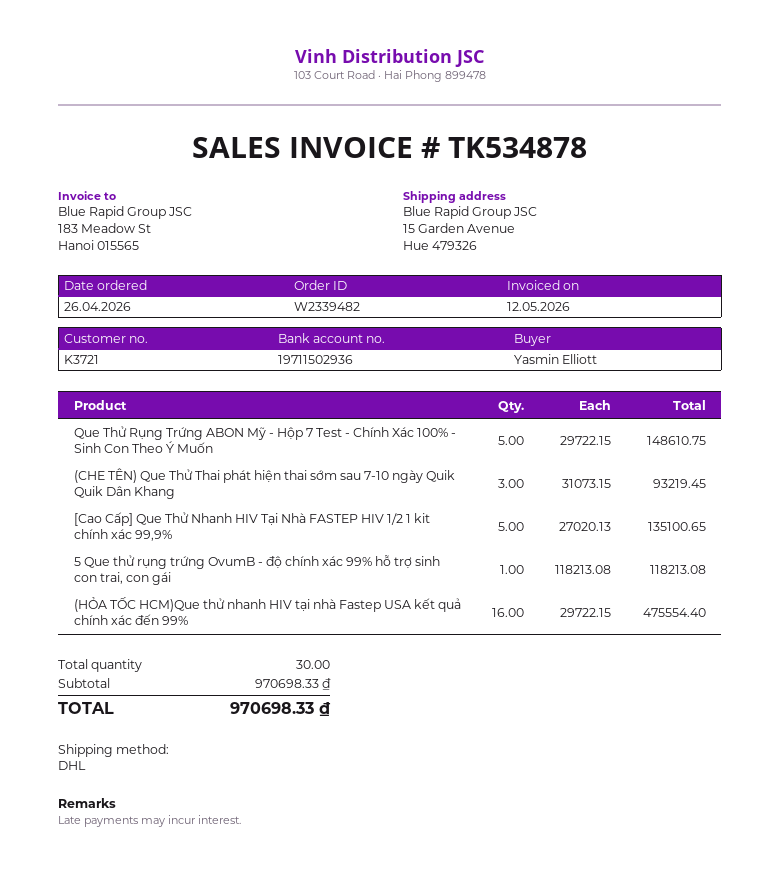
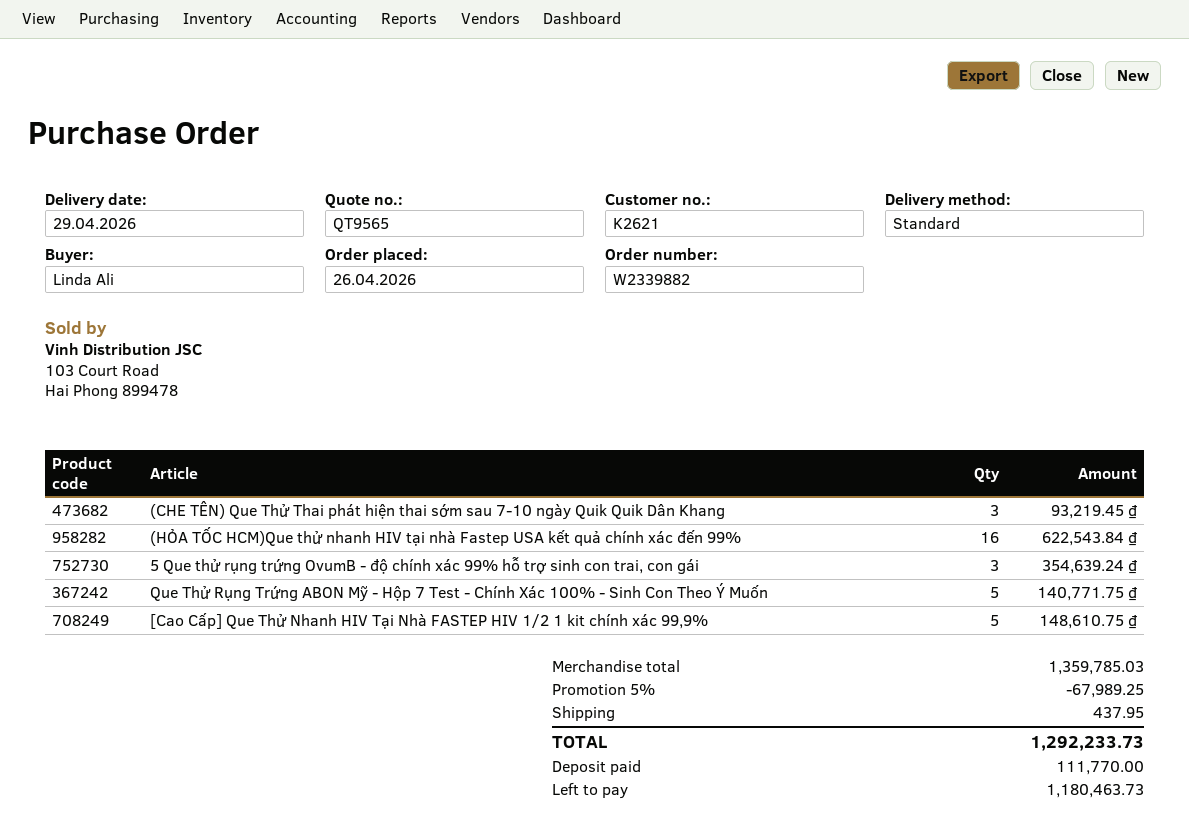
order number: W2339482 -> W2339882
customer number: K3721 -> K2621
ordered by: Yasmin Elliott -> Linda Ali
shipping method: DHL -> standard
Que Thử Rụng Trứng ABON Mỹ - Hộp 7 Test - Chính Xác 100% - Sinh Con Theo Ý Muốn: 5 for 148610.75 -> 5 for 140771.75
[Cao Cấp] Que Thử Nhanh HIV Tại Nhà FASTEP HIV 1/2 1 kit chính xác 99,9%: 5 for 135100.65 -> 5 for 148610.75
5 Que thử rụng trứng OvumB - độ chính xác 99% hỗ trợ sinh con trai, con gái: 1 for 118213.08 -> 3 for 354639.24
(HỎA TỐC HCM)Que thử nhanh HIV tại nhà Fastep USA kết quả chính xác đến 99%: 16 for 475554.40 -> 16 for 622543.84
subtotal: 970698.33 -> 1359785.03
discount: none -> 5% = 67989.25
shipping: none -> 437.95
total: 970698.33 -> 1292233.73

